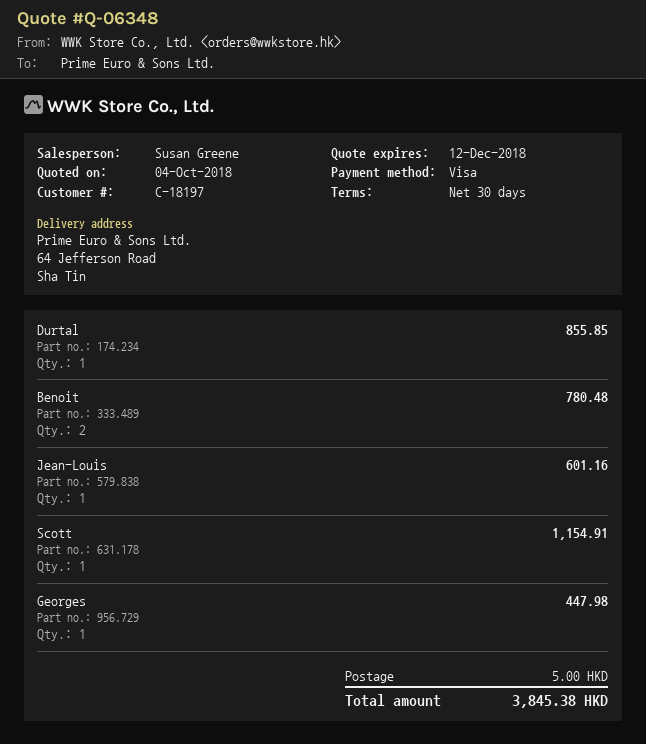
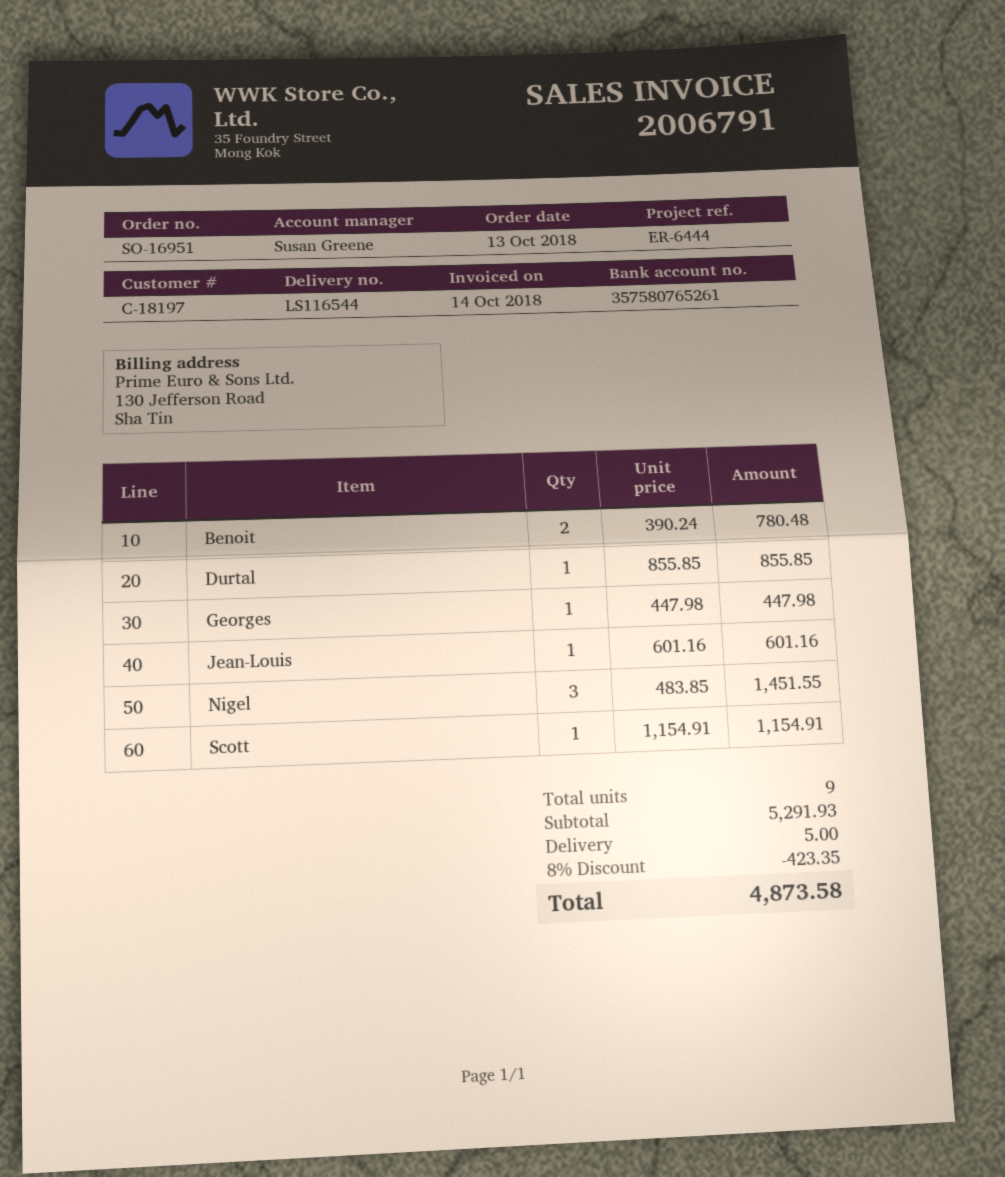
Nigel: none -> 3 for 1451.55
discount: none -> 8% = 423.35
total: 3845.38 -> 4873.58

